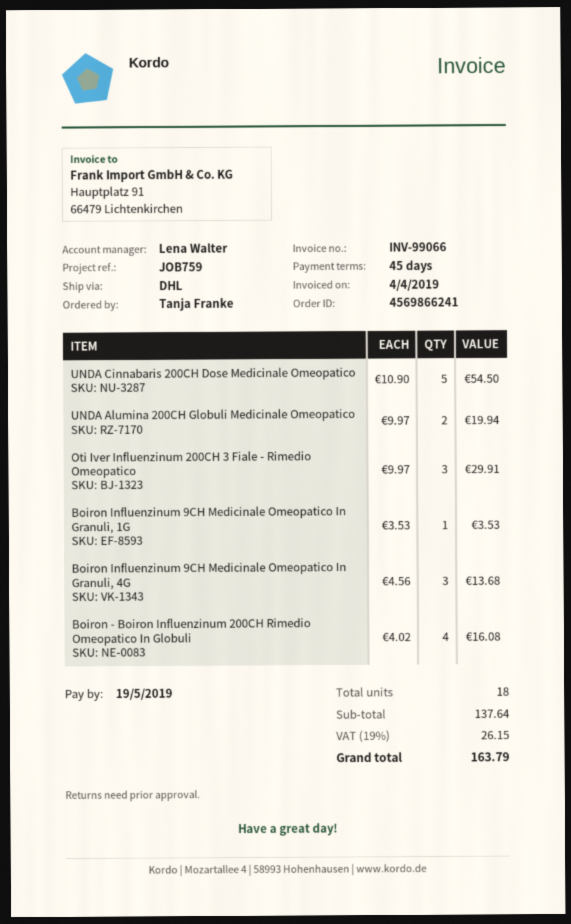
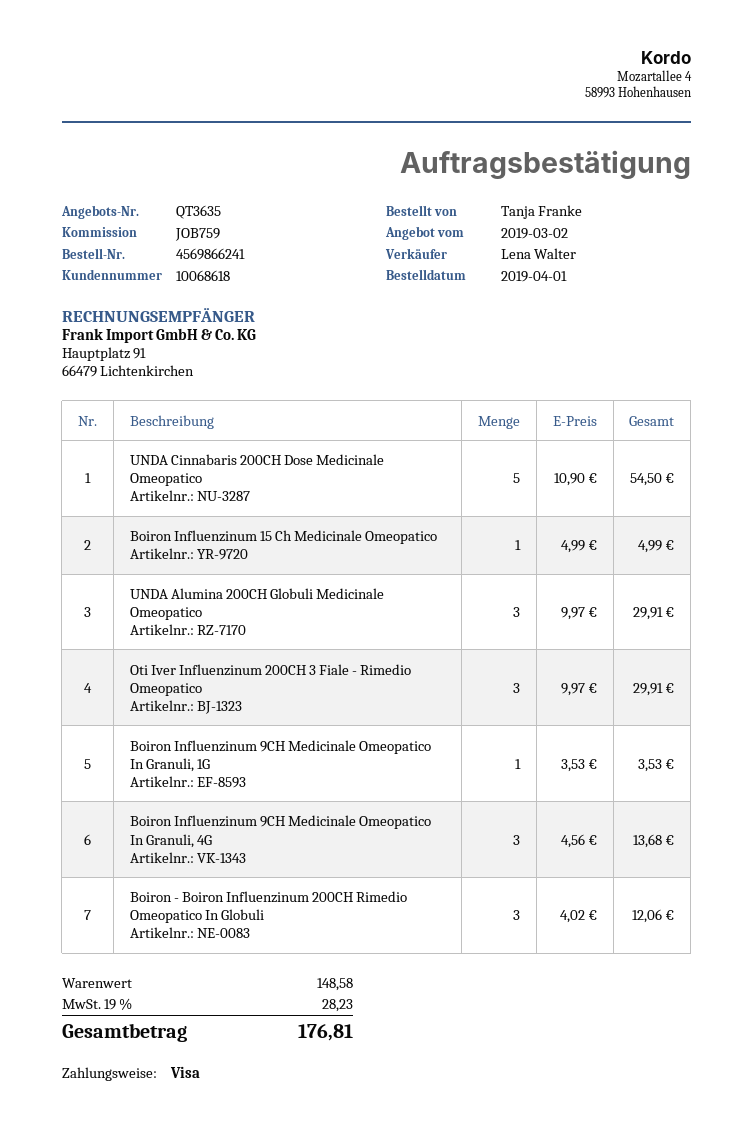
UNDA Alumina 200CH Globuli Medicinale Omeopatico: 2 x 9.97 = 19.94 -> 3 x 9.97 = 29.91
Boiron - Boiron Influenzinum 200CH Rimedio Omeopatico In Globuli: 4 x 4.02 = 16.08 -> 3 x 4.02 = 12.06
Boiron Influenzinum 15 Ch Medicinale Omeopatico: none -> 1 x 4.99 = 4.99
subtotal: 137.64 -> 148.58
tax: 19% = 26.15 -> 19% = 28.23
total: 163.79 -> 176.81

